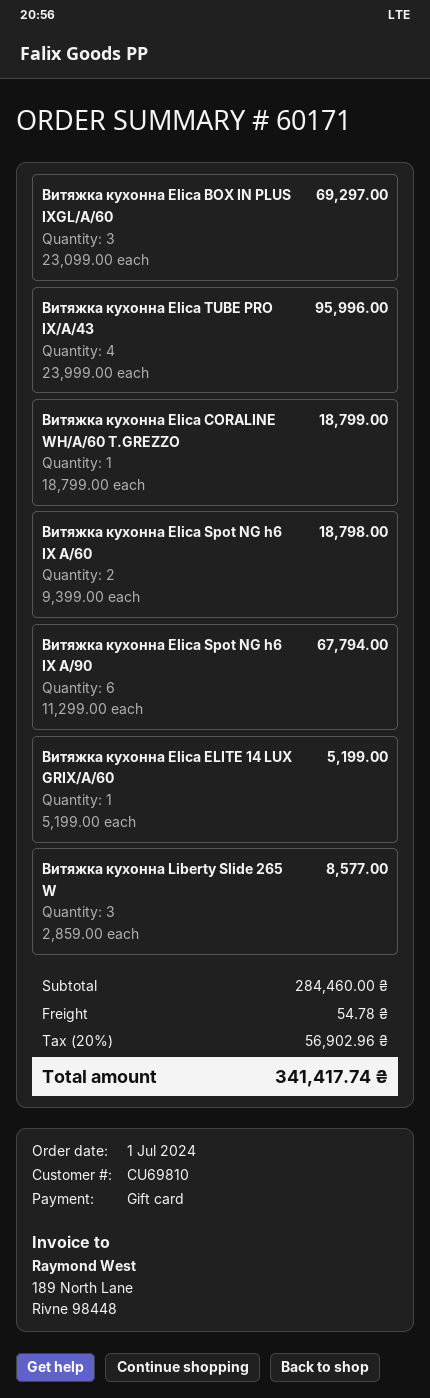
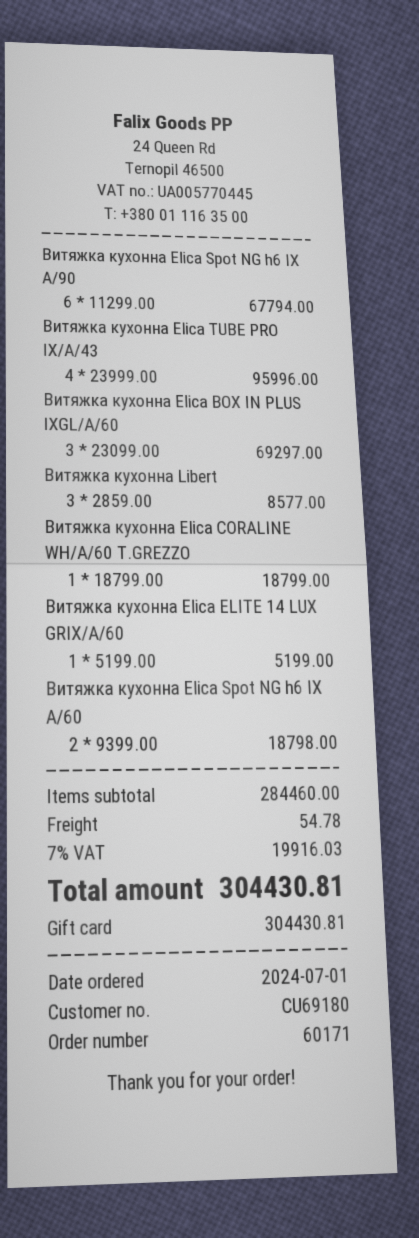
customer number: CU69810 -> CU69180
tax: 20% = 56902.96 -> 7% = 19916.03
total: 341417.74 -> 304430.81

